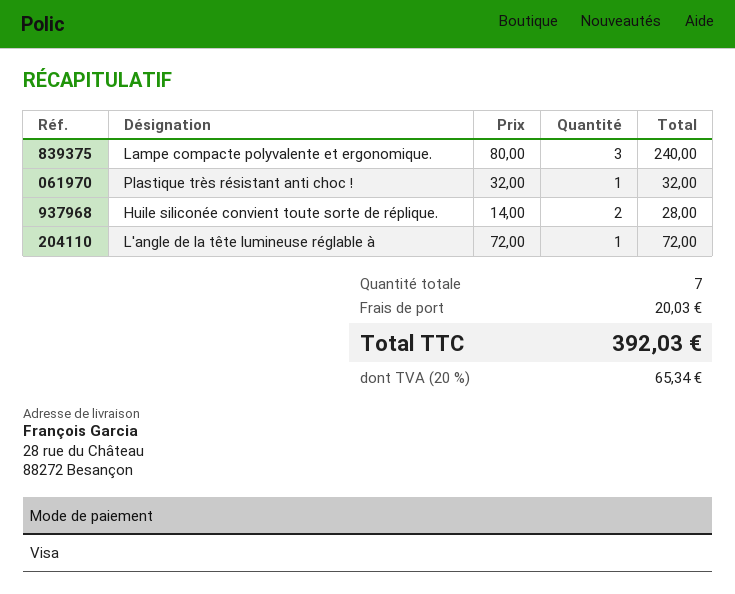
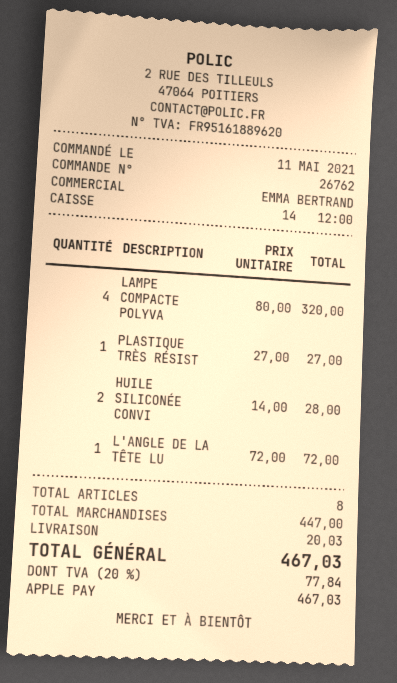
payment method: Visa -> Apple Pay
Lampe compacte polyvalente et ergonomique.: 3 x 80.00 = 240.00 -> 4 x 80.00 = 320.00
Plastique très résistant anti choc !: 1 x 32.00 = 32.00 -> 1 x 27.00 = 27.00
total quantity: 7 -> 8
tax: 20% = 65.34 -> 20% = 77.84
total: 392.03 -> 467.03

